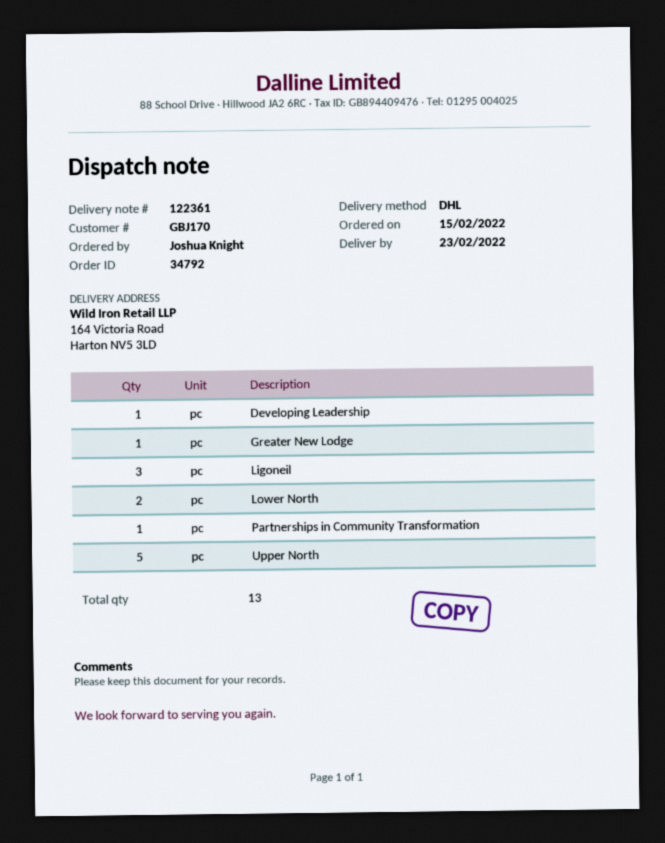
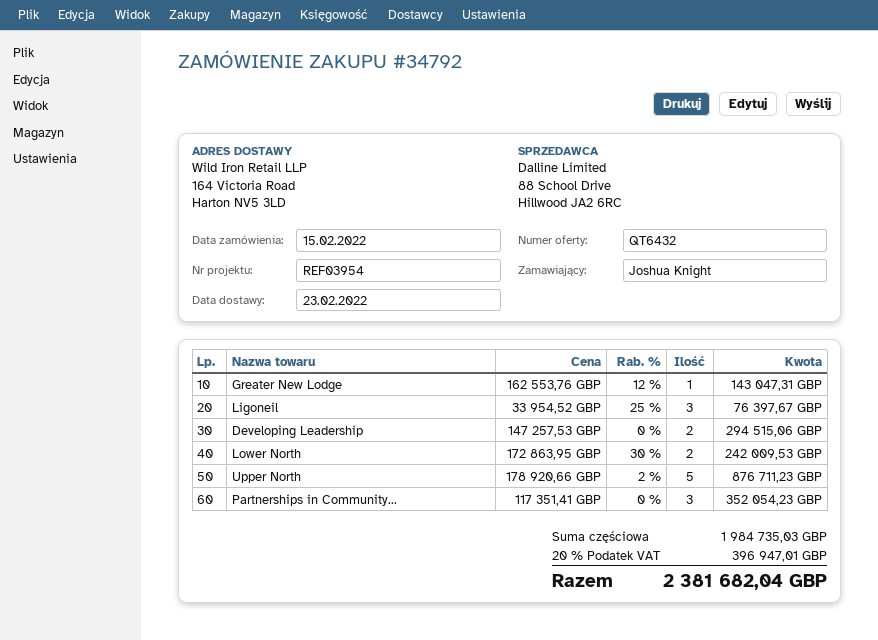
Developing Leadership: 1 -> 2
Partnerships in Community Transformation: 1 -> 3

